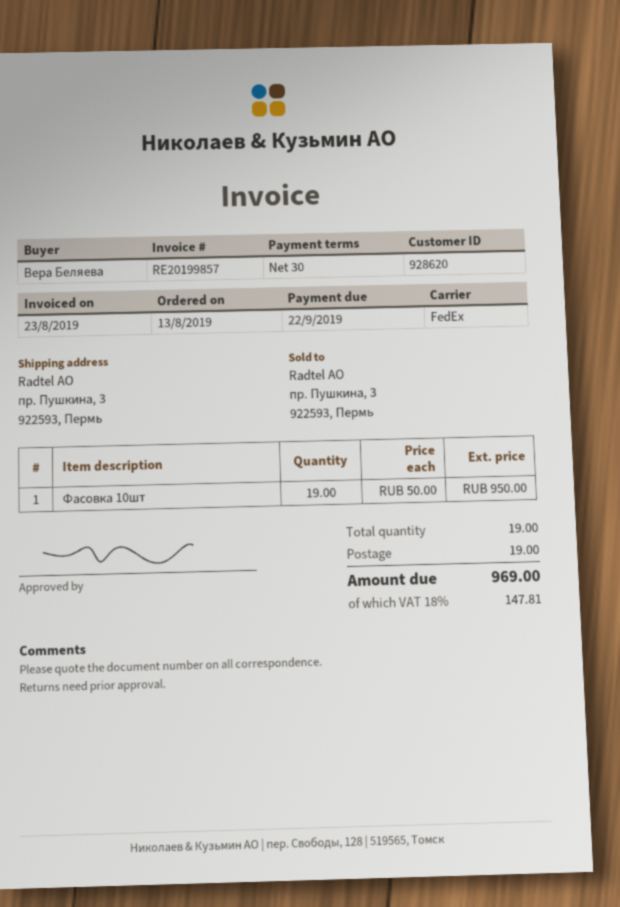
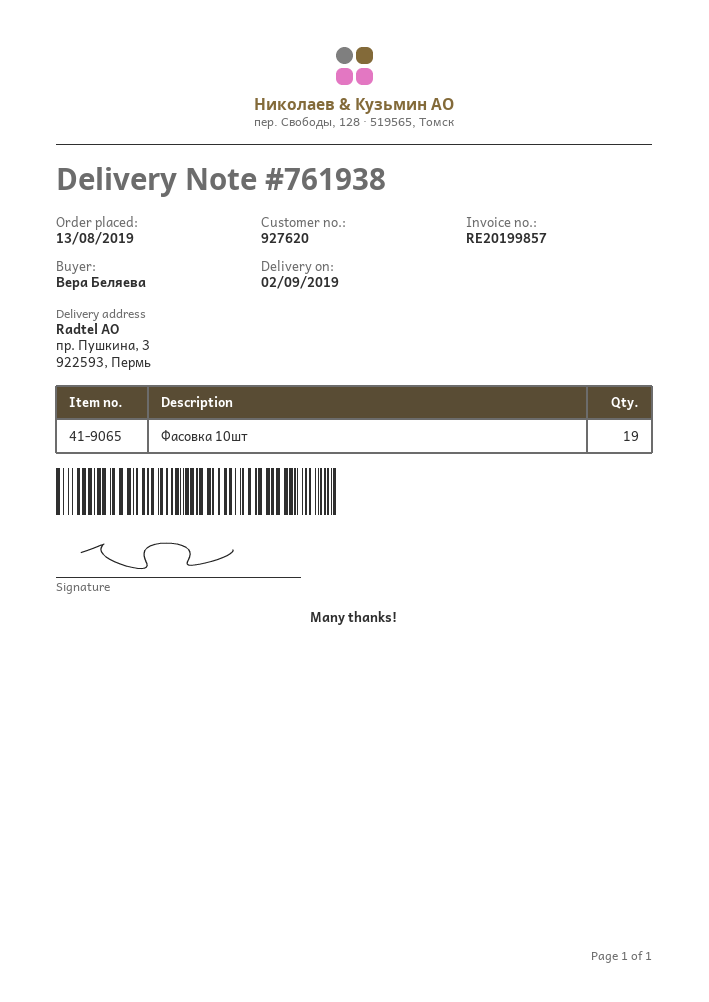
customer number: 928620 -> 927620

